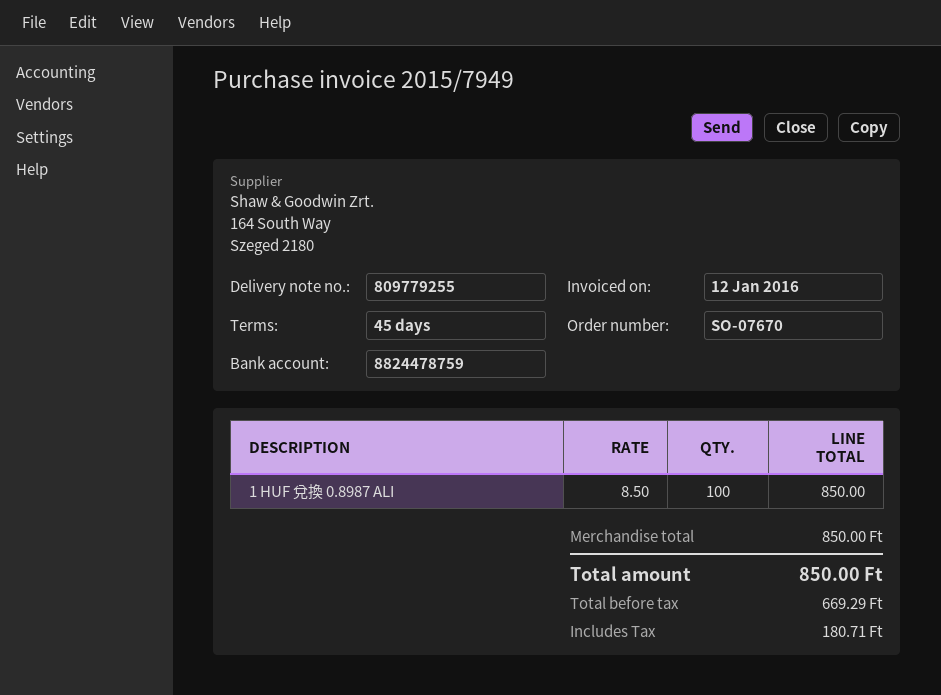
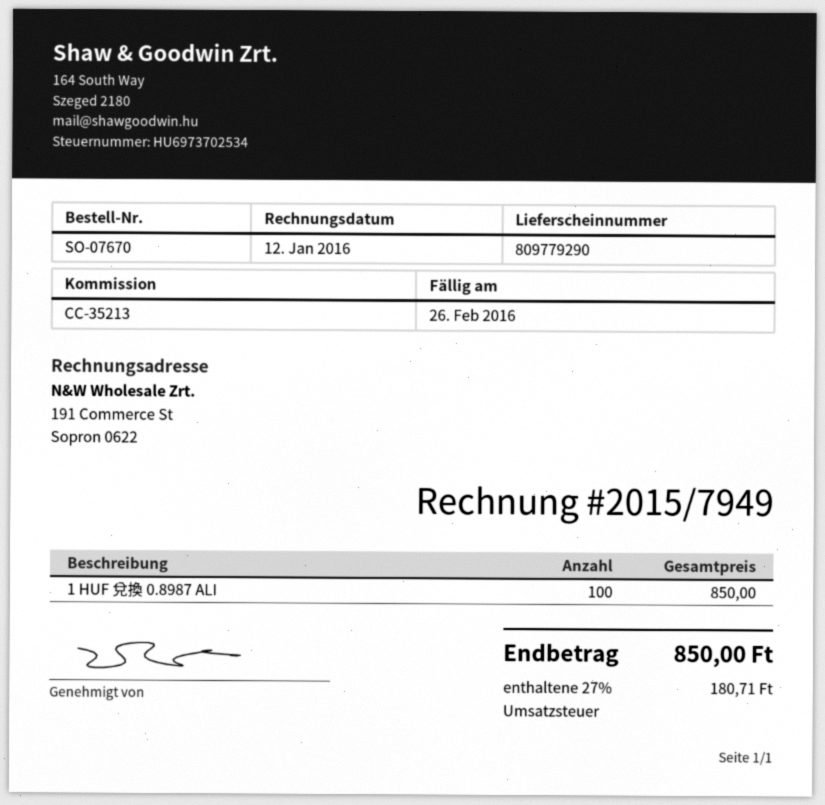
delivery note number: 809779255 -> 809779290

